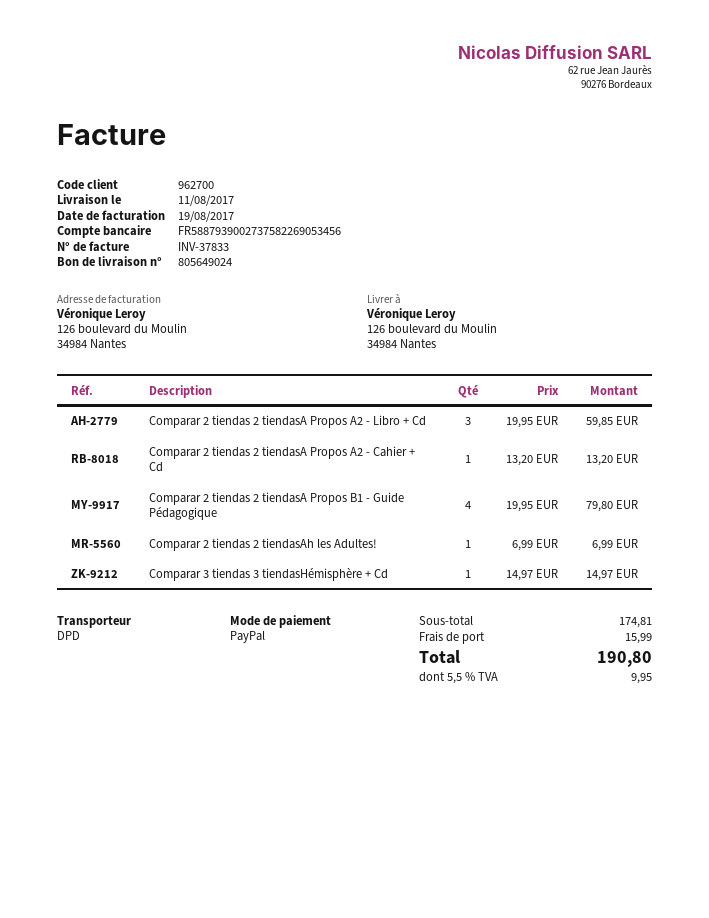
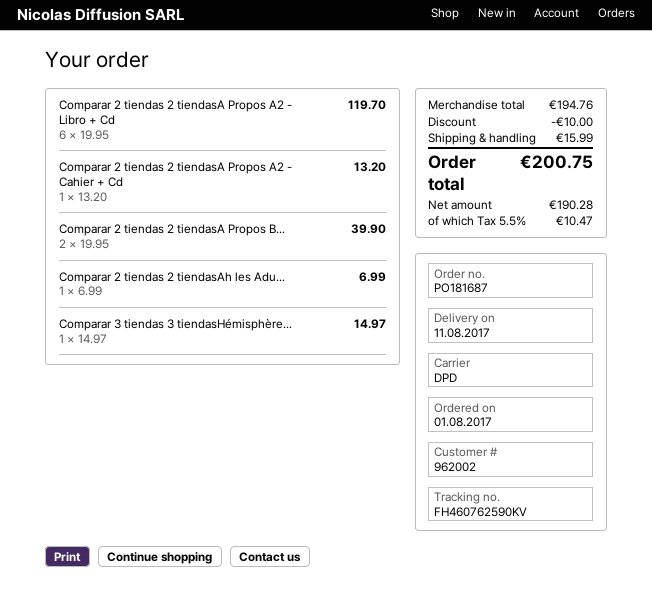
customer number: 962700 -> 962002
Comparar 2 tiendas 2 tiendasA Propos A2 - Libro + Cd: 3 x 19.95 = 59.85 -> 6 x 19.95 = 119.70
Comparar 2 tiendas 2 tiendasA Propos B1 - Guide Pédagogique: 4 x 19.95 = 79.80 -> 2 x 19.95 = 39.90
subtotal: 174.81 -> 194.76
discount: none -> 10.00
tax: 5.5% = 9.95 -> 5.5% = 10.47
total: 190.80 -> 200.75

